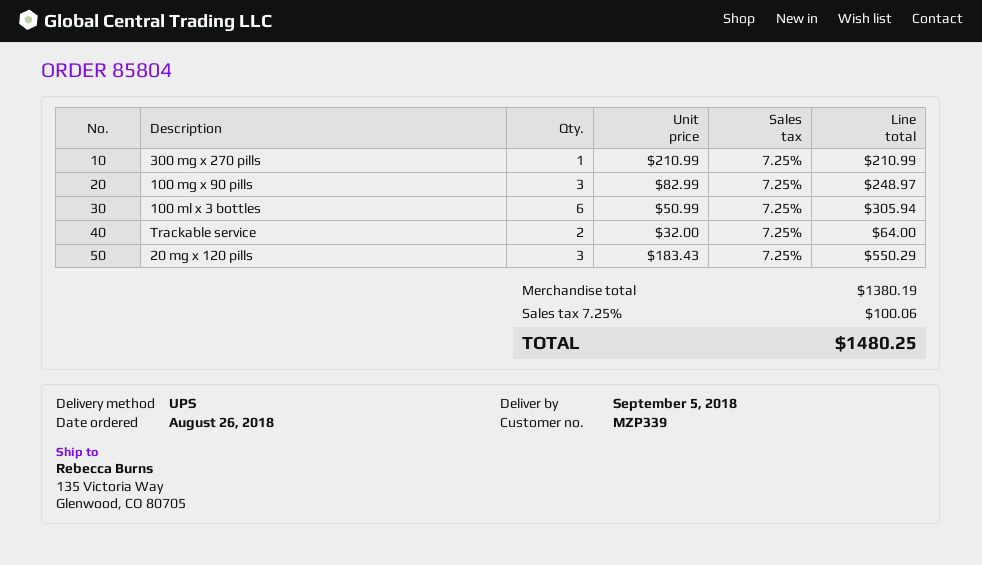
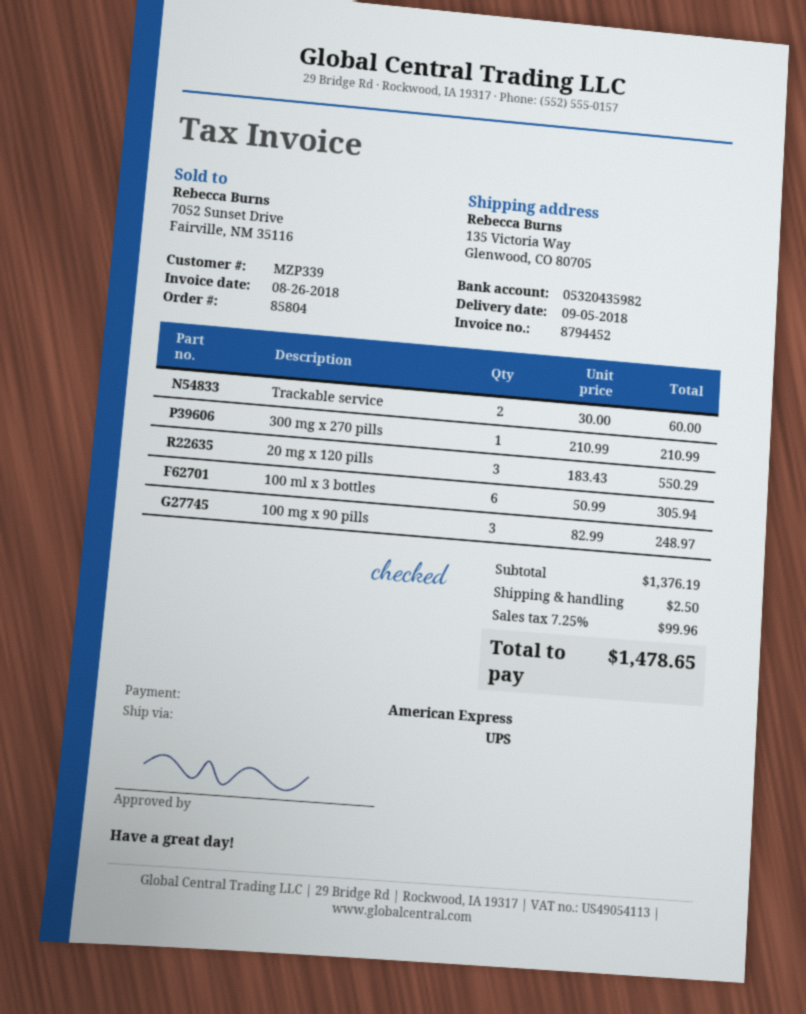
Trackable service: 2 x 32.00 = 64.00 -> 2 x 30.00 = 60.00
subtotal: 1380.19 -> 1376.19
shipping: none -> 2.50
tax: 7.25% = 100.06 -> 7.25% = 99.96
total: 1480.25 -> 1478.65

